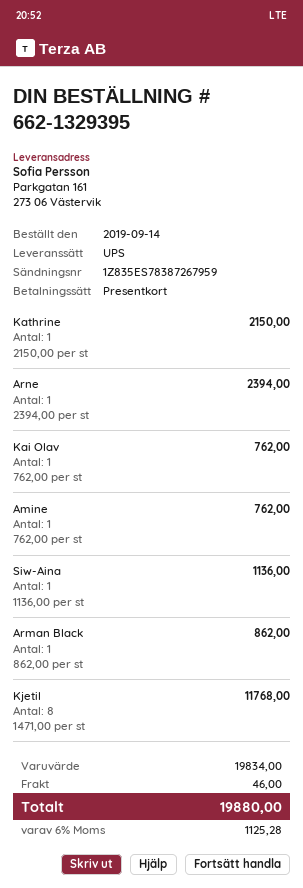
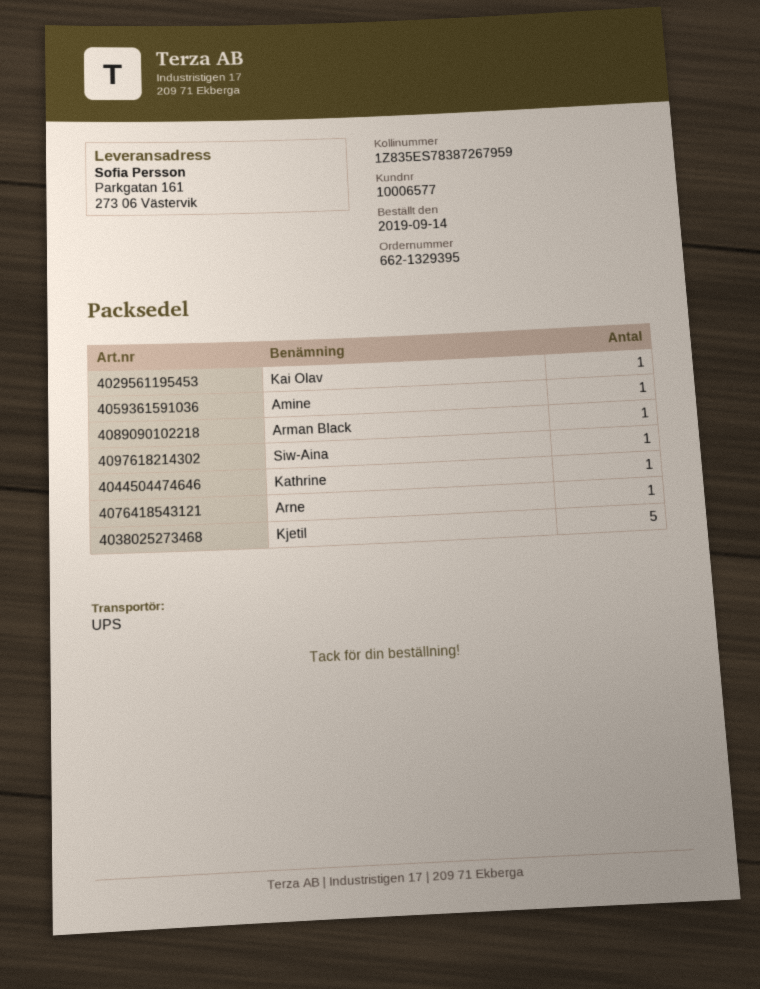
Kjetil: 8 -> 5

